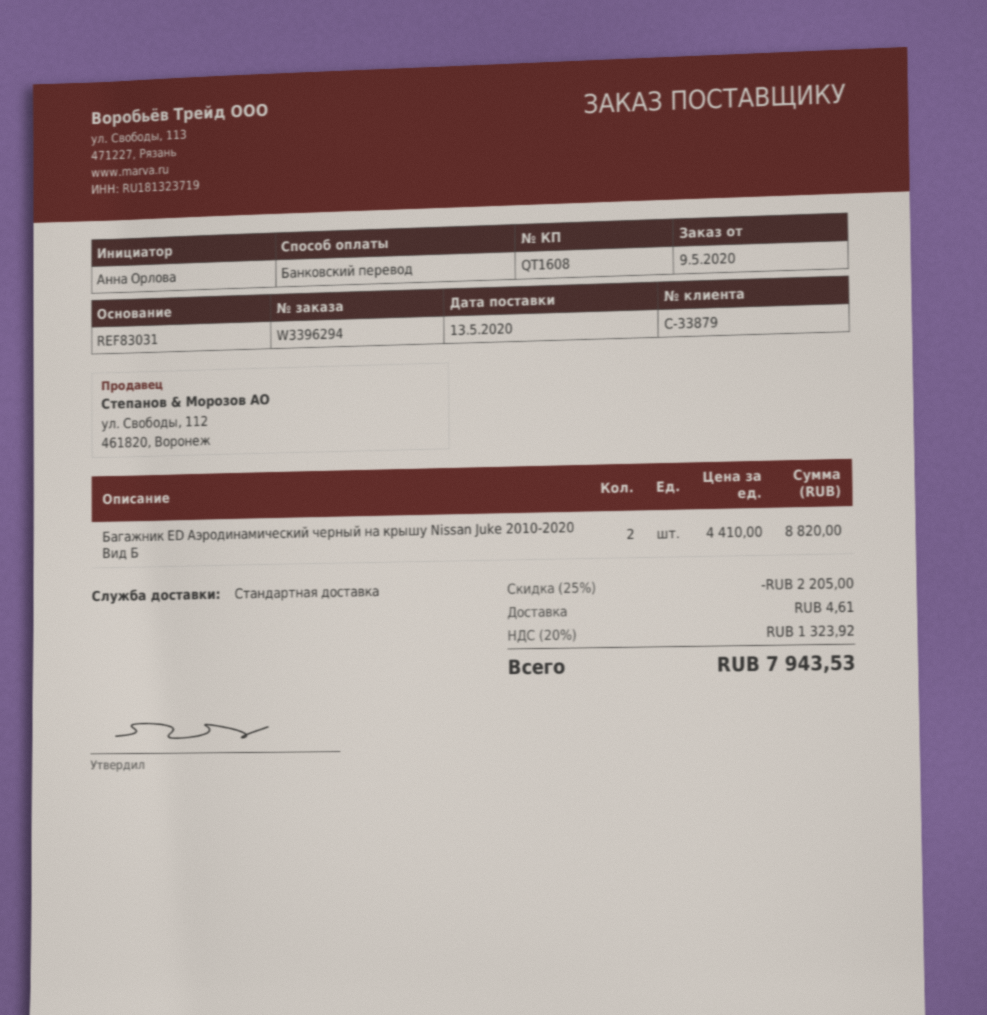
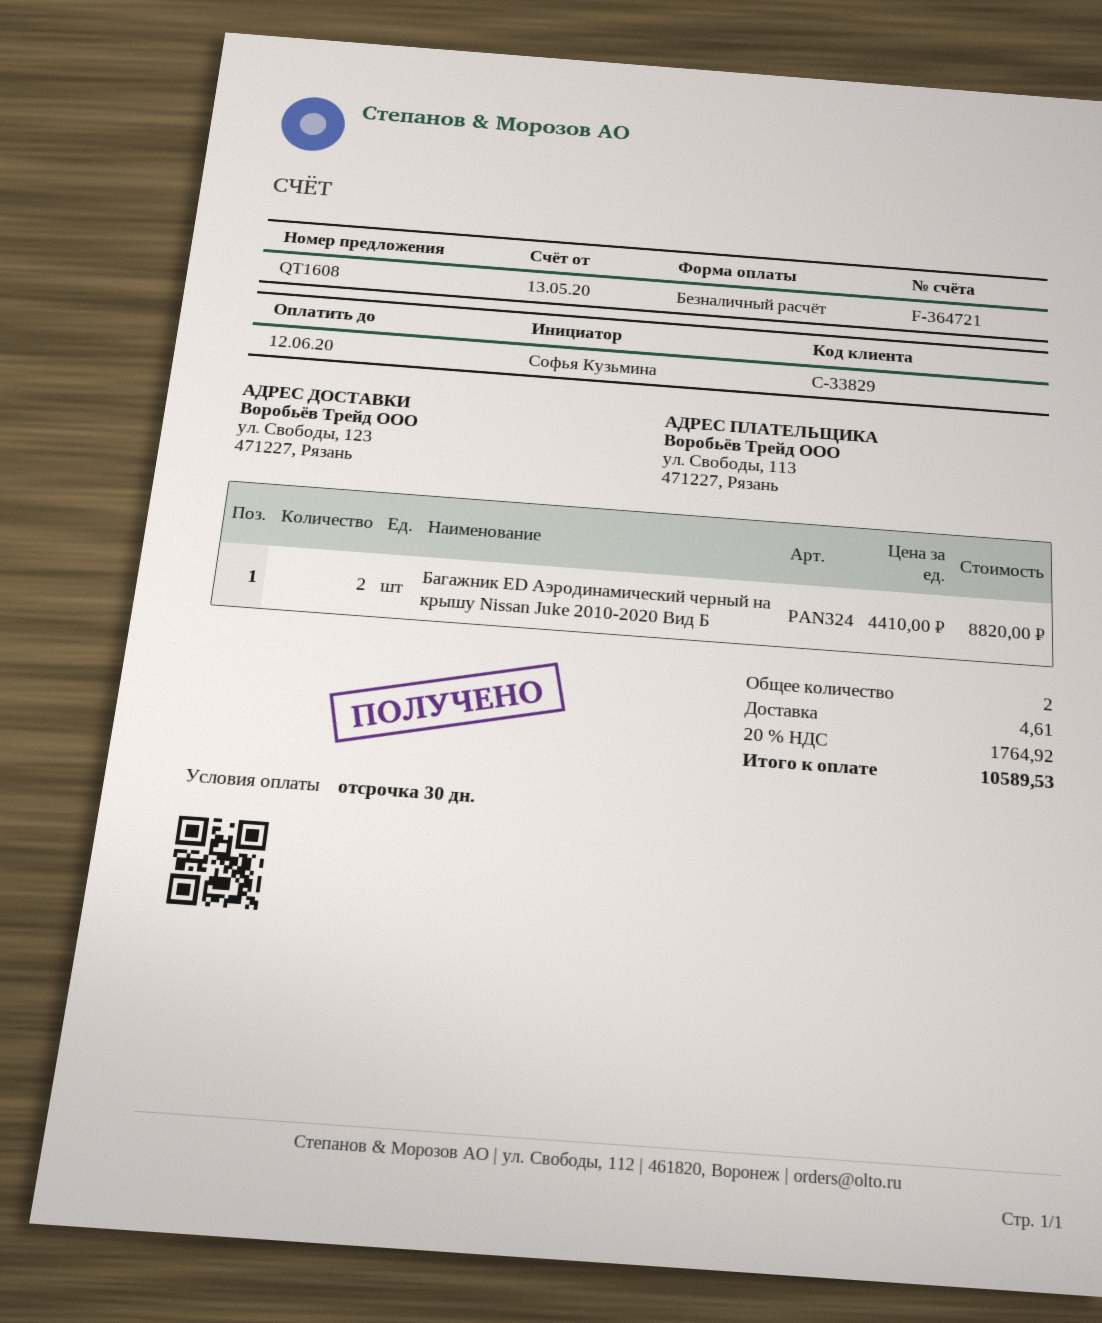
customer number: C-33879 -> C-33829
ordered by: Анна Орлова -> Софья Кузьмина
discount: 25% = 2205.00 -> none
tax: 20% = 1323.92 -> 20% = 1764.92
total: 7943.53 -> 10589.53

